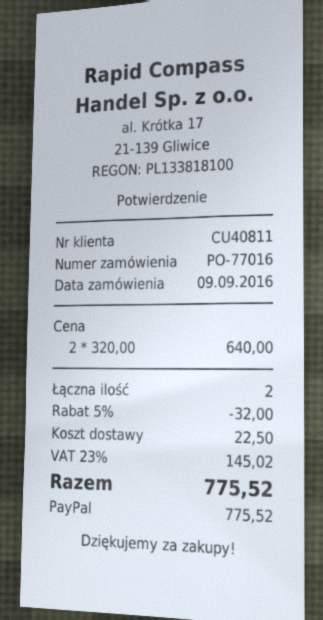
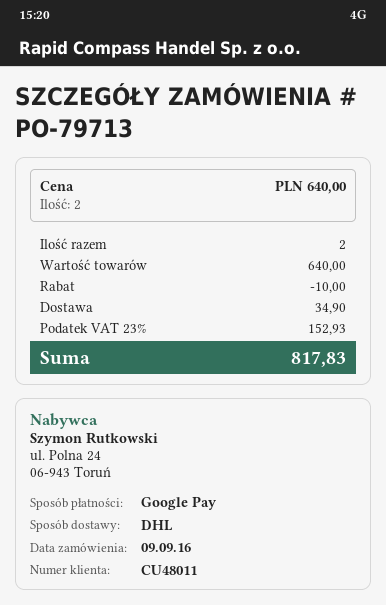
order number: PO-77016 -> PO-79713
customer number: CU40811 -> CU48011
payment method: PayPal -> Google Pay
discount: 32.00 -> 10.00
shipping: 22.50 -> 34.90
tax: 23% = 145.02 -> 23% = 152.93
total: 775.52 -> 817.83

